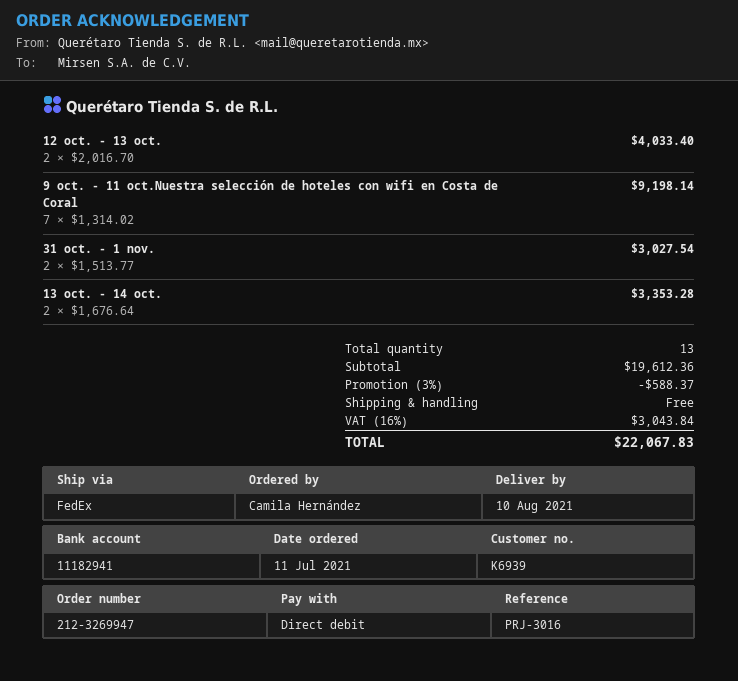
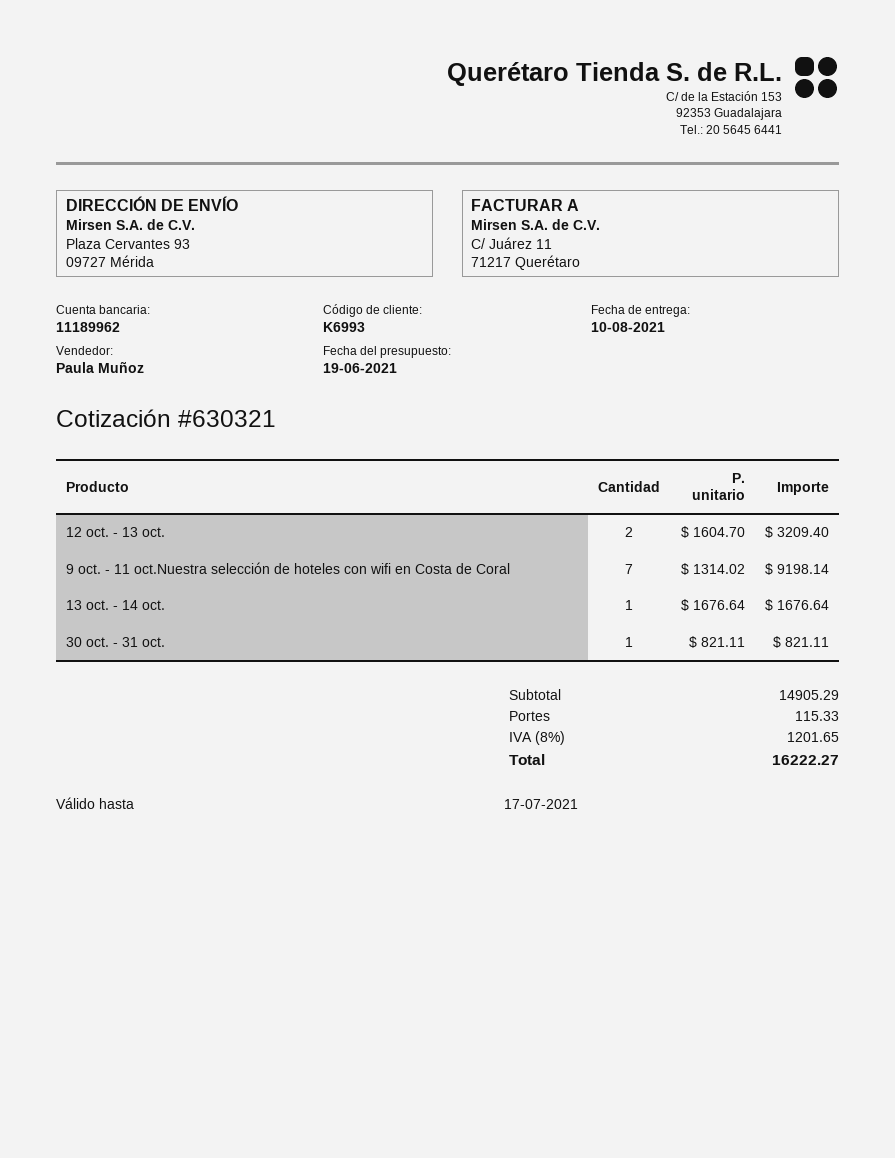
customer number: K6939 -> K6993
bank account: 11182941 -> 11189962
12 oct. - 13 oct.: 2 x 2016.70 = 4033.40 -> 2 x 1604.70 = 3209.40
31 oct. - 1 nov.: 2 x 1513.77 = 3027.54 -> none
13 oct. - 14 oct.: 2 x 1676.64 = 3353.28 -> 1 x 1676.64 = 1676.64
30 oct. - 31 oct.: none -> 1 x 821.11 = 821.11
subtotal: 19612.36 -> 14905.29
discount: 3% = 588.37 -> none
shipping: 0.00 -> 115.33
tax: 16% = 3043.84 -> 8% = 1201.65
total: 22067.83 -> 16222.27

